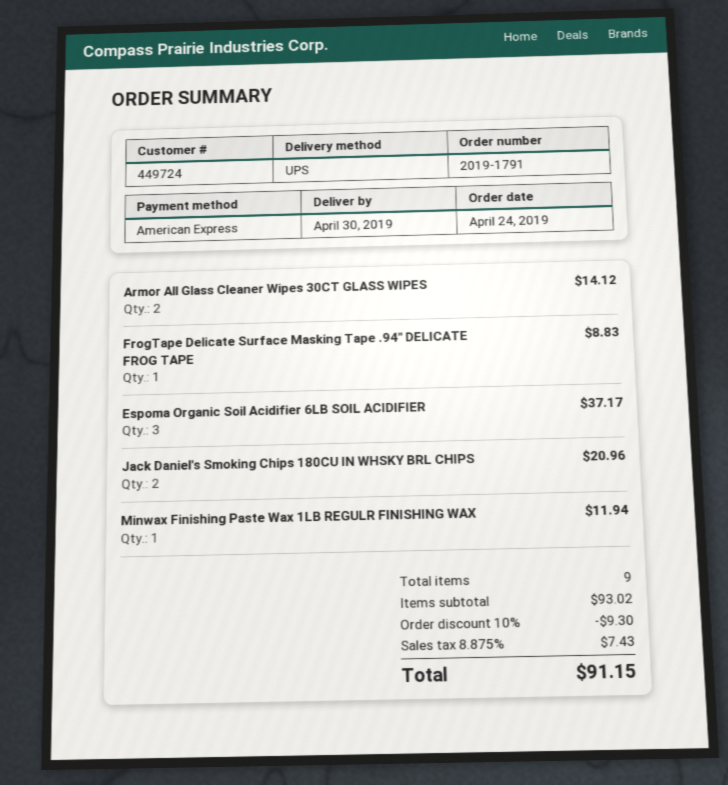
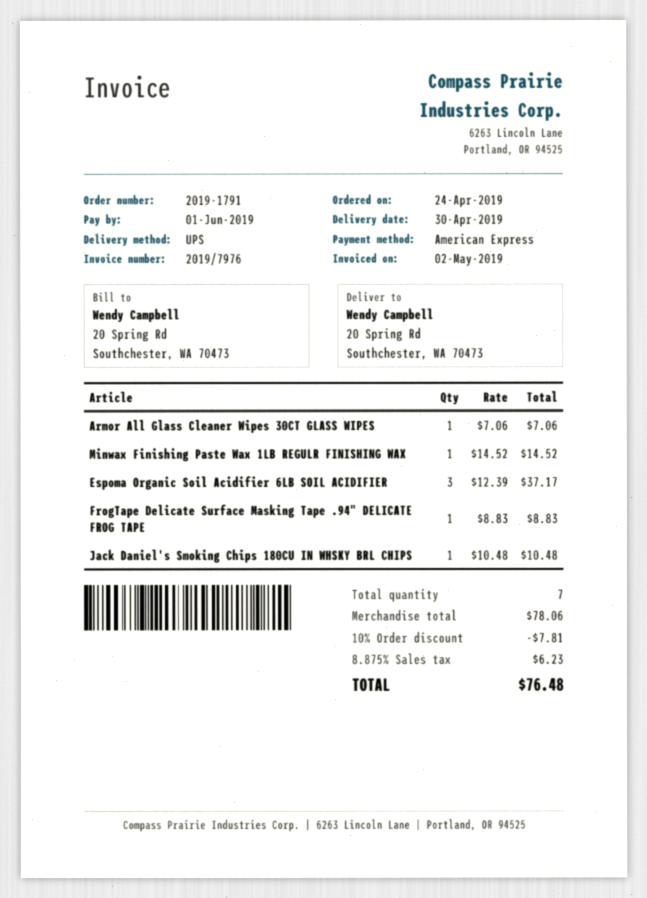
Armor All Glass Cleaner Wipes 30CT GLASS WIPES: 2 for 14.12 -> 1 for 7.06
Jack Daniel's Smoking Chips 180CU IN WHSKY BRL CHIPS: 2 for 20.96 -> 1 for 10.48
Minwax Finishing Paste Wax 1LB REGULR FINISHING WAX: 1 for 11.94 -> 1 for 14.52
total quantity: 9 -> 7
subtotal: 93.02 -> 78.06
discount: 10% = 9.30 -> 10% = 7.81
tax: 8.875% = 7.43 -> 8.875% = 6.23
total: 91.15 -> 76.48

